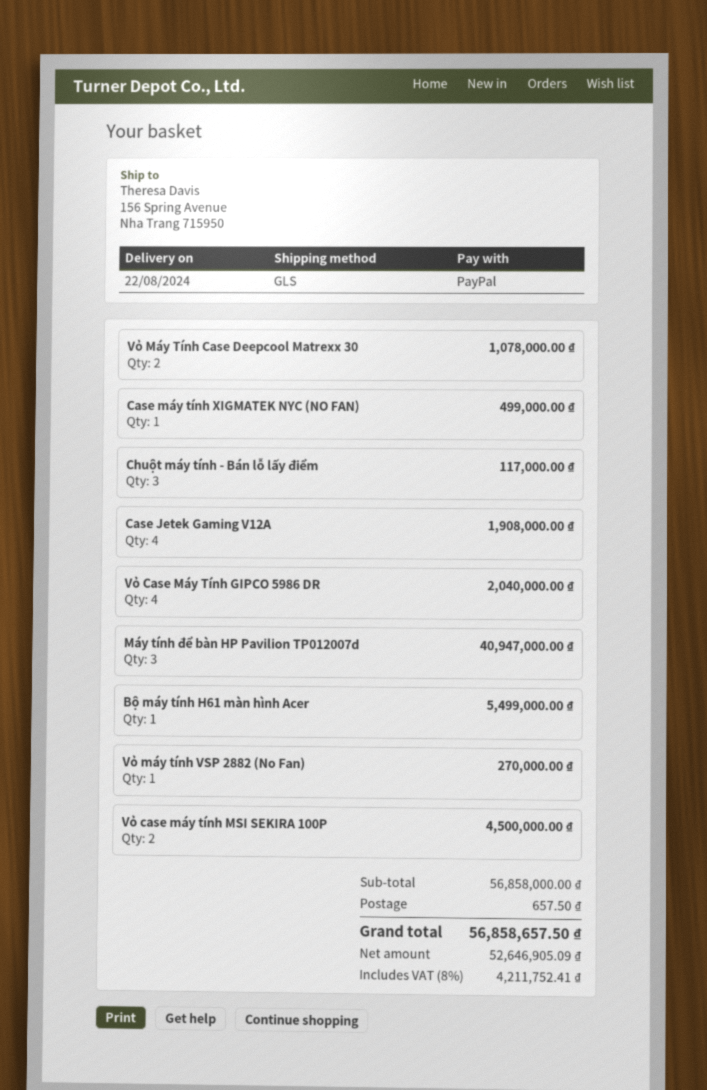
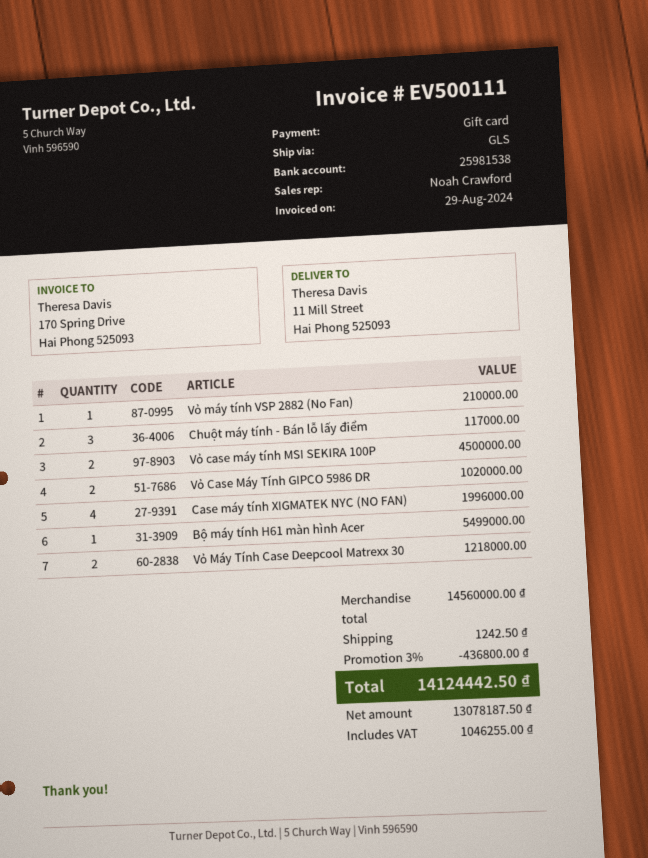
payment method: PayPal -> gift card
ship to: 156 Spring Avenue, Nha Trang 715950 -> 11 Mill Street, Hai Phong 525093
Vỏ Máy Tính Case Deepcool Matrexx 30: 2 for 1078000.00 -> 2 for 1218000.00
Case máy tính XIGMATEK NYC (NO FAN): 1 for 499000.00 -> 4 for 1996000.00
Case Jetek Gaming V12A: 4 for 1908000.00 -> none
Vỏ Case Máy Tính GIPCO 5986 DR: 4 for 2040000.00 -> 2 for 1020000.00
Máy tính để bàn HP Pavilion TP012007d: 3 for 40947000.00 -> none
Vỏ máy tính VSP 2882 (No Fan): 1 for 270000.00 -> 1 for 210000.00
subtotal: 56858000.00 -> 14560000.00
discount: none -> 3% = 436800.00
shipping: 657.50 -> 1242.50
net: 52646905.09 -> 13078187.50
tax: 4211752.41 -> 1046255.00
total: 56858657.50 -> 14124442.50

